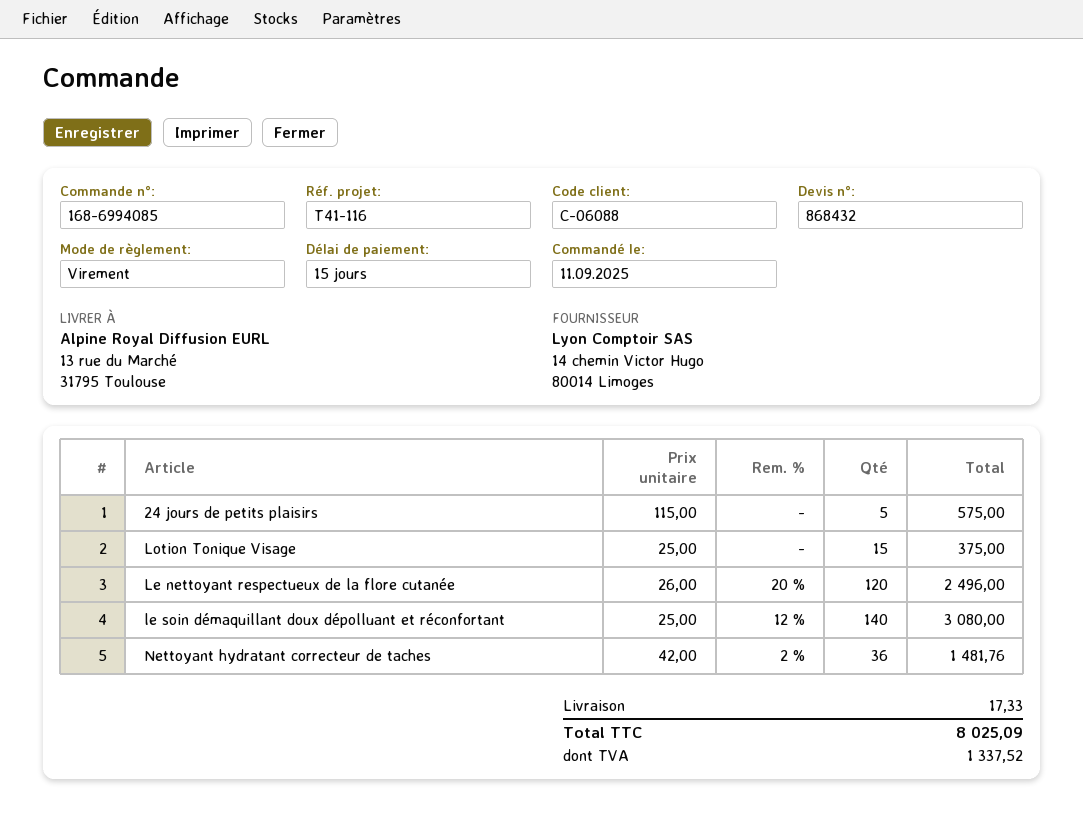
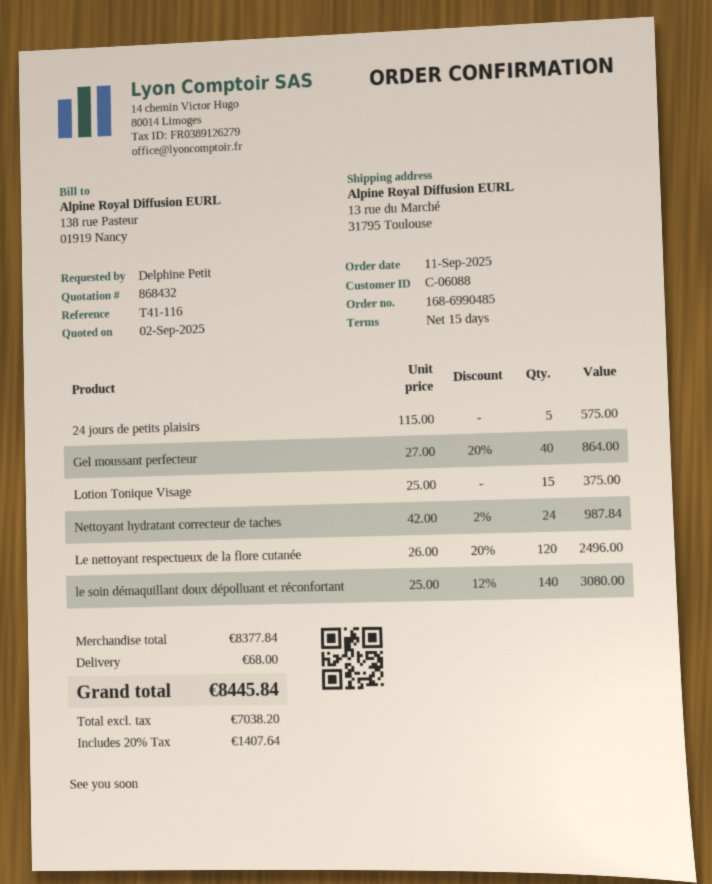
order number: 168-6994085 -> 168-6990485
Nettoyant hydratant correcteur de taches: 36 x 42.00 - 2% = 1481.76 -> 24 x 42.00 - 2% = 987.84
Gel moussant perfecteur: none -> 40 x 27.00 - 20% = 864.00
shipping: 17.33 -> 68.00
tax: 1337.52 -> 1407.64
total: 8025.09 -> 8445.84

